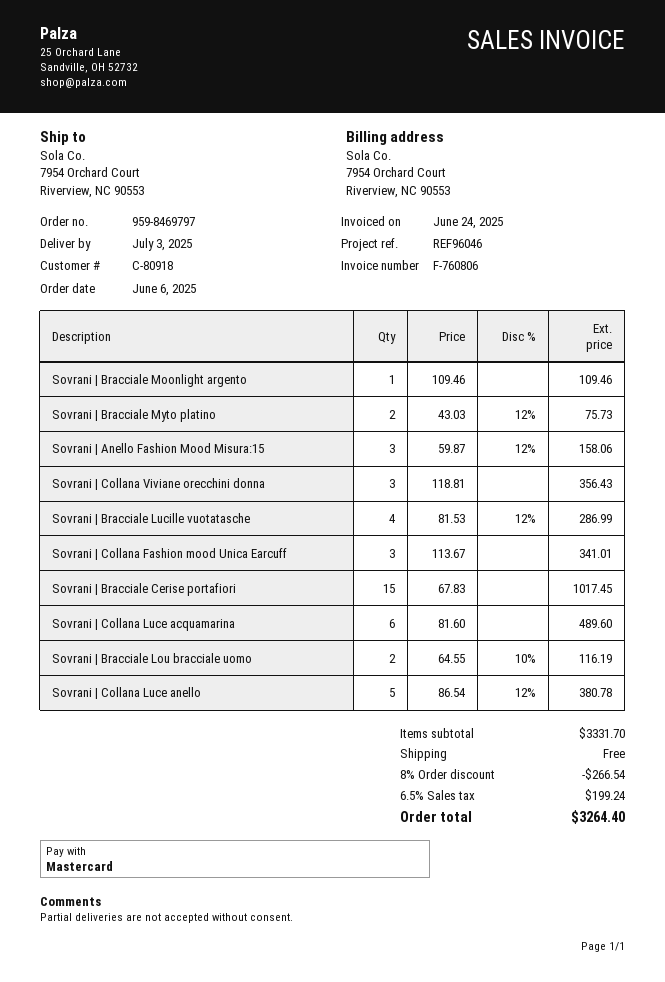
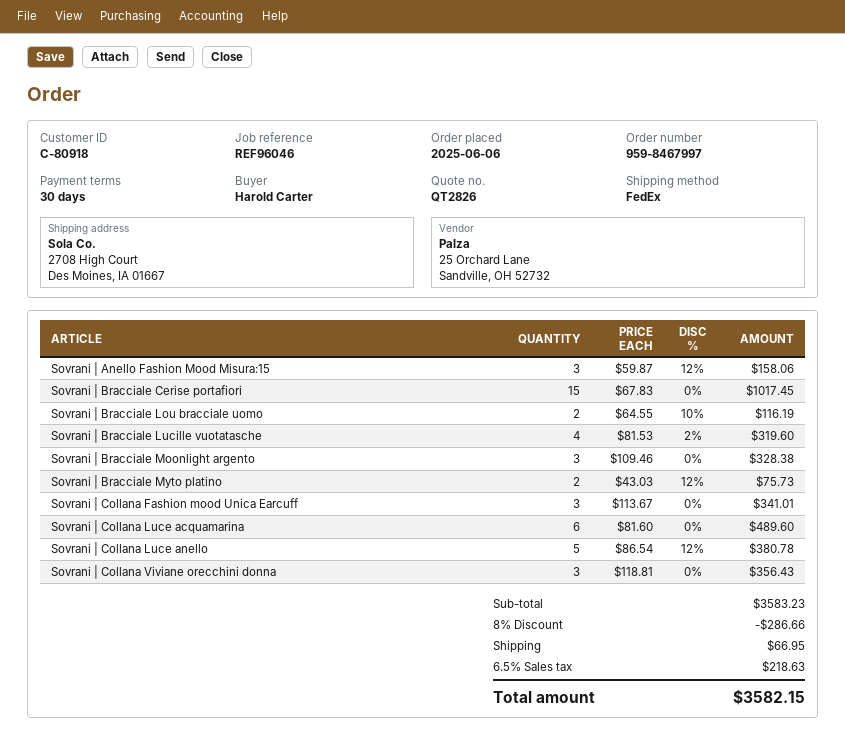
order number: 959-8469797 -> 959-8467997
ship to: 7954 Orchard Court, Riverview, NC 90553 -> 2708 High Court, Des Moines, IA 01667
Sovrani | Bracciale Moonlight argento: 1 x 109.46 = 109.46 -> 3 x 109.46 = 328.38
Sovrani | Bracciale Lucille vuotatasche: 4 x 81.53 - 12% = 286.99 -> 4 x 81.53 - 2% = 319.60
subtotal: 3331.70 -> 3583.23
discount: 8% = 266.54 -> 8% = 286.66
shipping: 0.00 -> 66.95
tax: 6.5% = 199.24 -> 6.5% = 218.63
total: 3264.40 -> 3582.15

